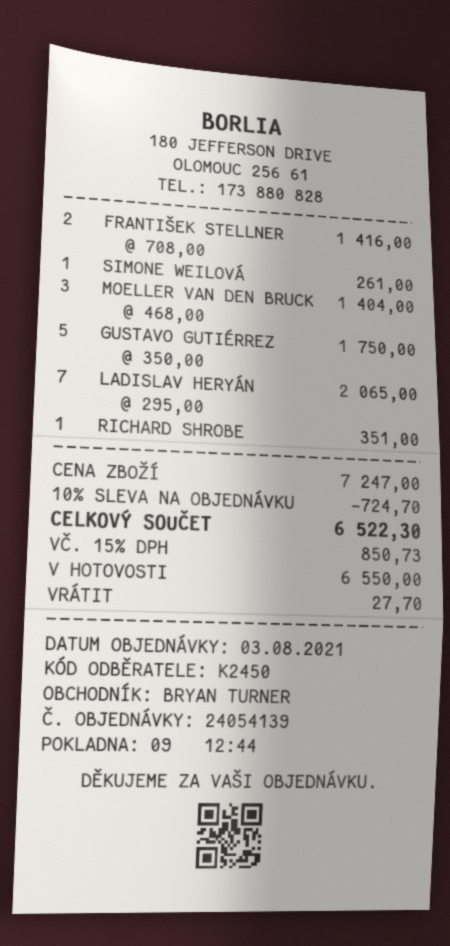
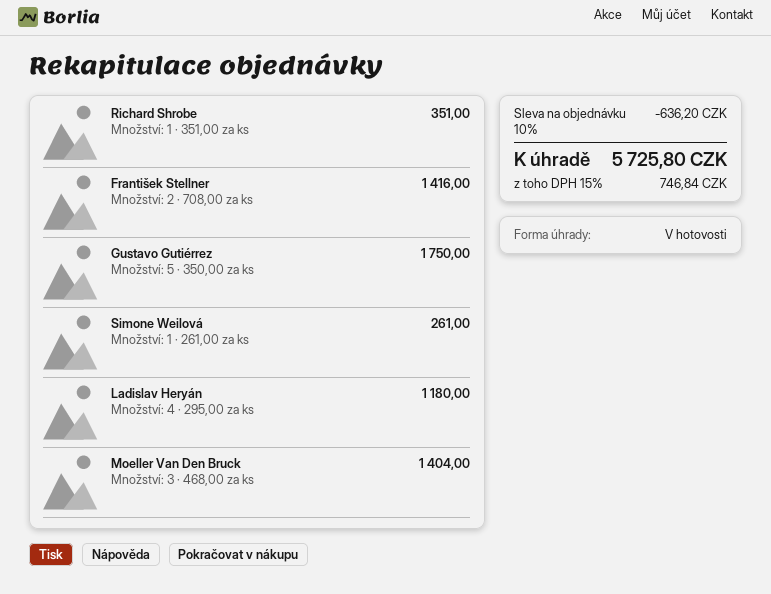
LADISLAV HERYÁN: 7 x 295.00 = 2065.00 -> 4 x 295.00 = 1180.00
discount: 10% = 724.70 -> 10% = 636.20
tax: 15% = 850.73 -> 15% = 746.84
total: 6522.30 -> 5725.80

